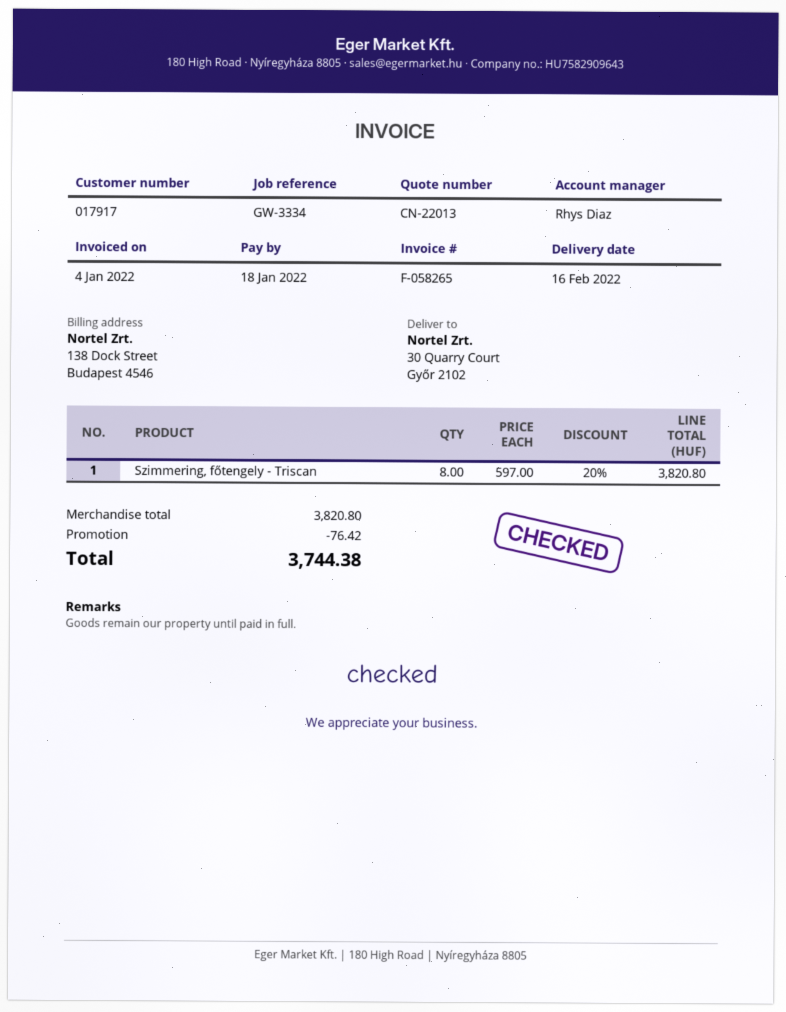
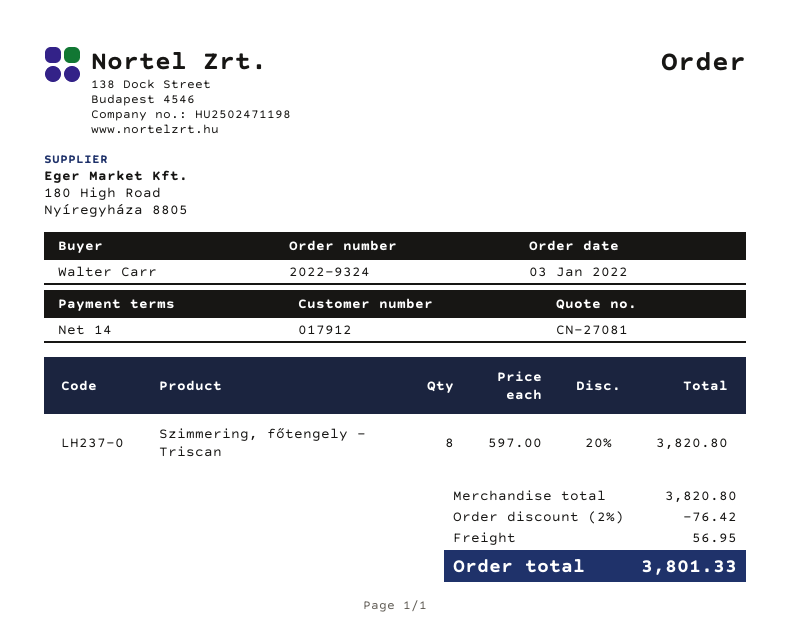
quote number: CN-22013 -> CN-27081
customer number: 017917 -> 017912
shipping: none -> 56.95
total: 3744.38 -> 3801.33

